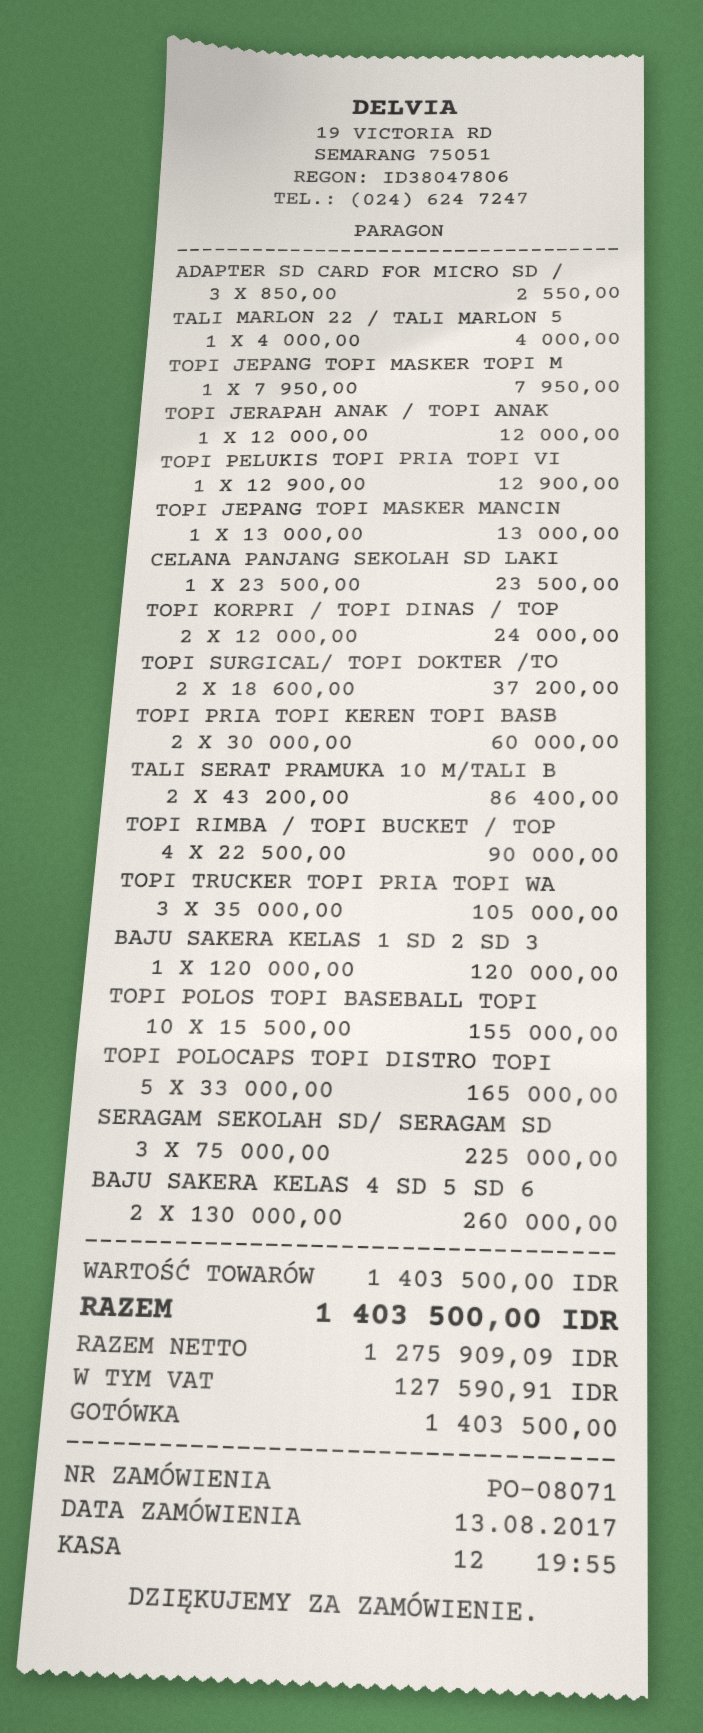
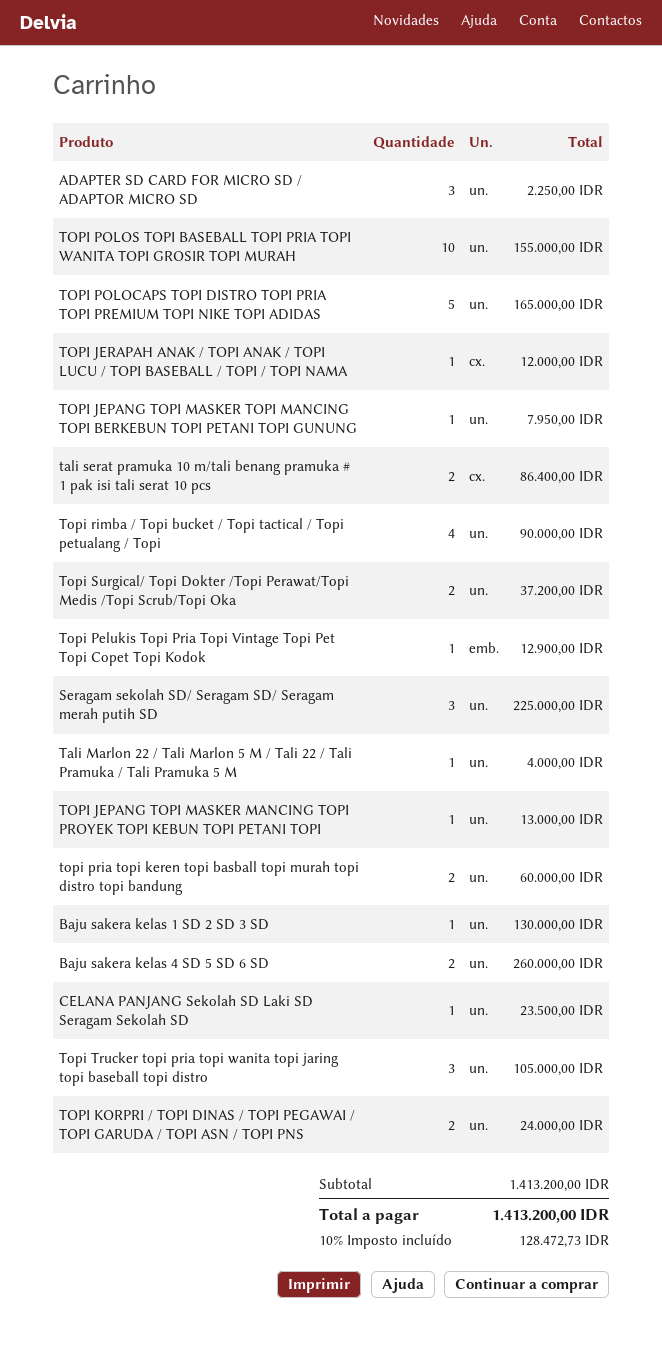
ADAPTER SD CARD FOR MICRO SD /: 3 for 2550.00 -> 3 for 2250.00
BAJU SAKERA KELAS 1 SD 2 SD 3: 1 for 120000.00 -> 1 for 130000.00
subtotal: 1403500.00 -> 1413200.00
tax: 127590.91 -> 128472.73
total: 1403500.00 -> 1413200.00

